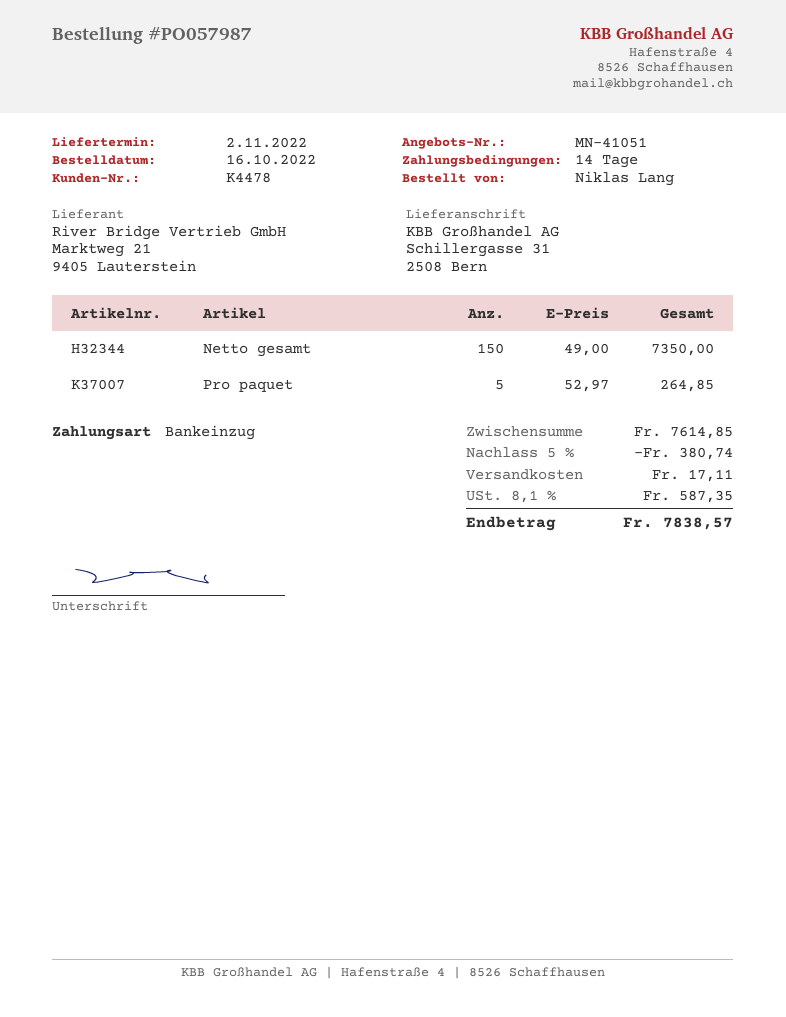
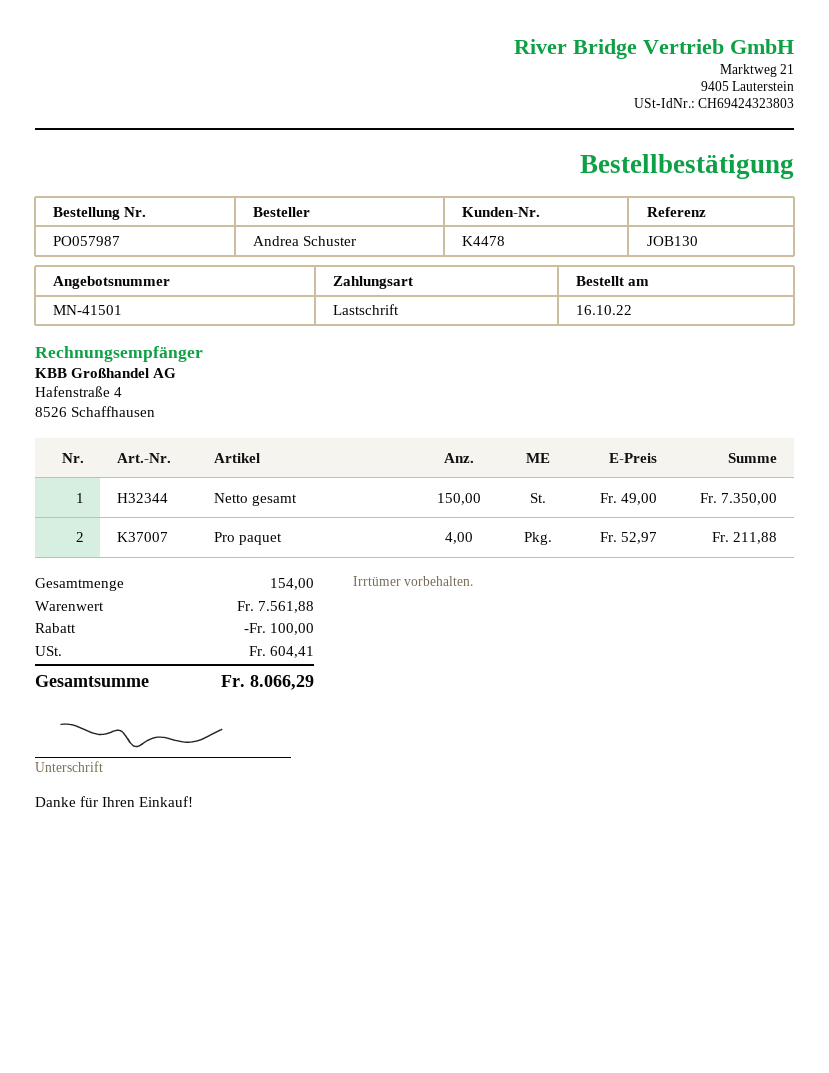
quote number: MN-41051 -> MN-41501
ordered by: Niklas Lang -> Andrea Schuster
Pro paquet: 5 x 52.97 = 264.85 -> 4 x 52.97 = 211.88
subtotal: 7614.85 -> 7561.88
discount: 380.74 -> 100.00
shipping: 17.11 -> none
tax: 587.35 -> 604.41
total: 7838.57 -> 8066.29

